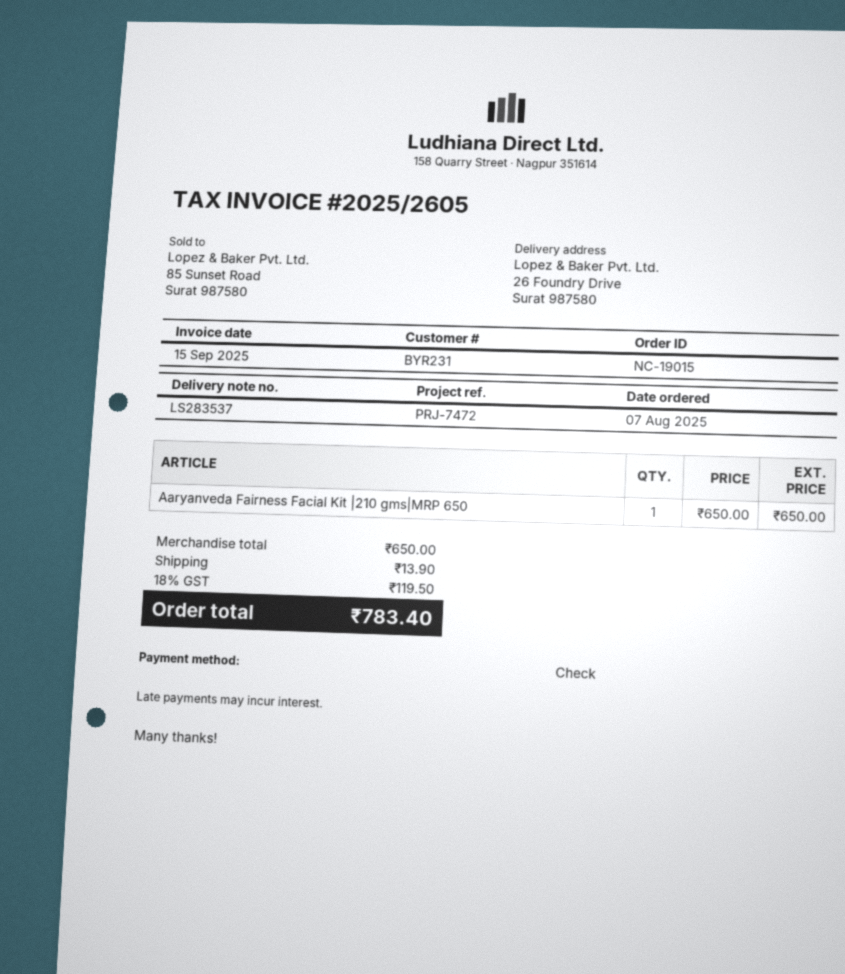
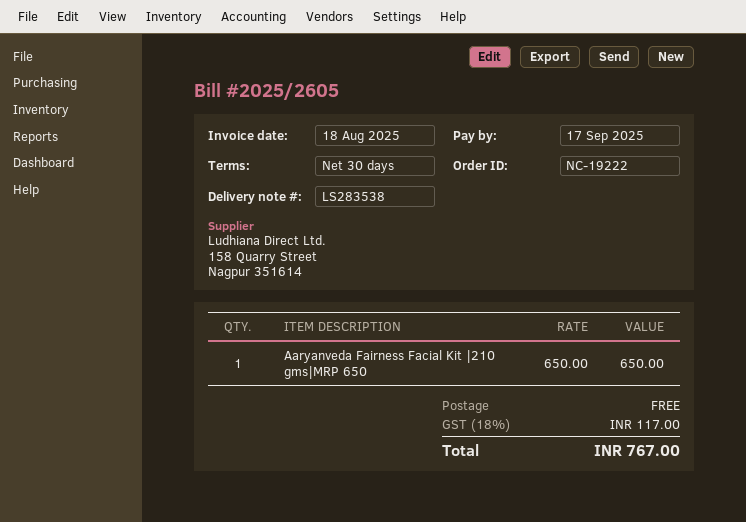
order number: NC-19015 -> NC-19222
delivery note number: LS283537 -> LS283538
invoice date: 2025-09-15 -> 2025-08-18
shipping: 13.90 -> 0.00
tax: 18% = 119.50 -> 18% = 117.00
total: 783.40 -> 767.00

